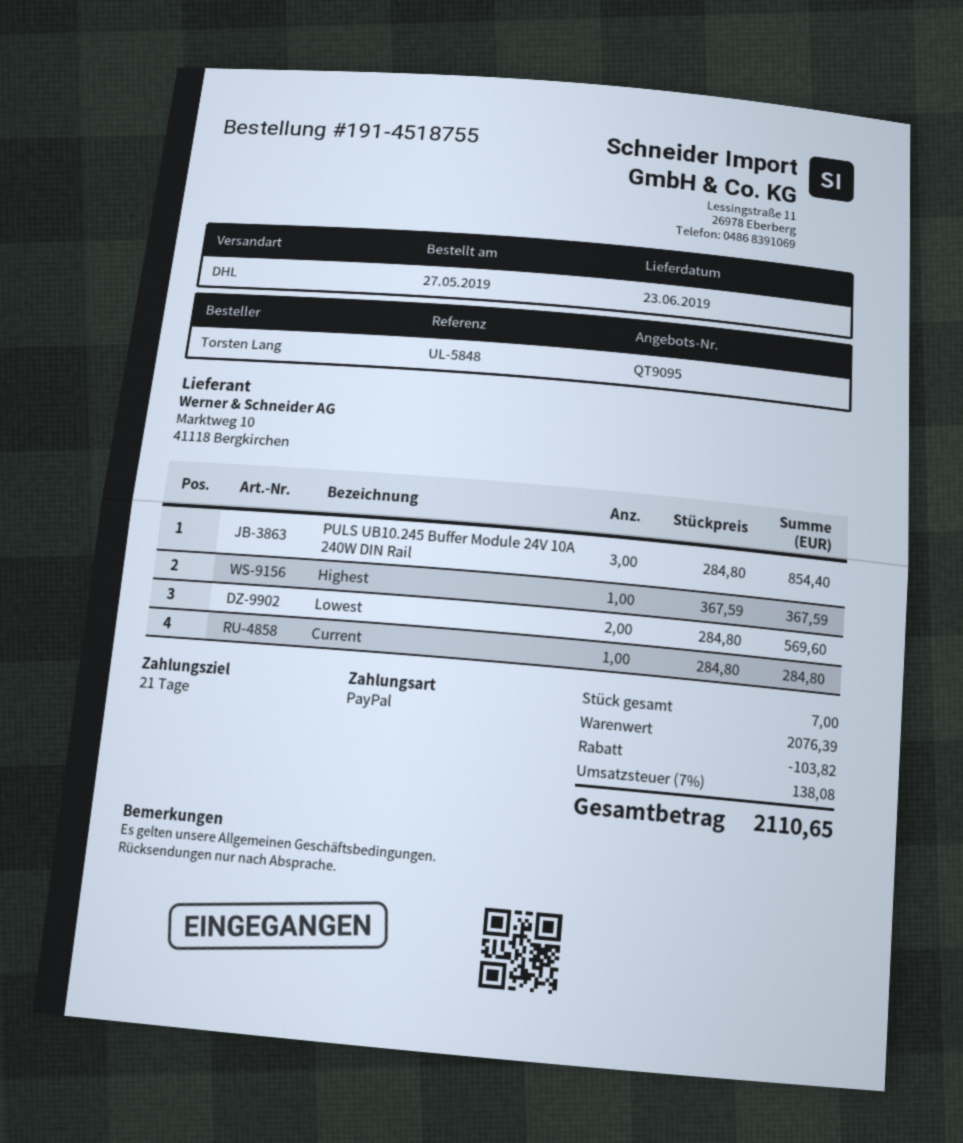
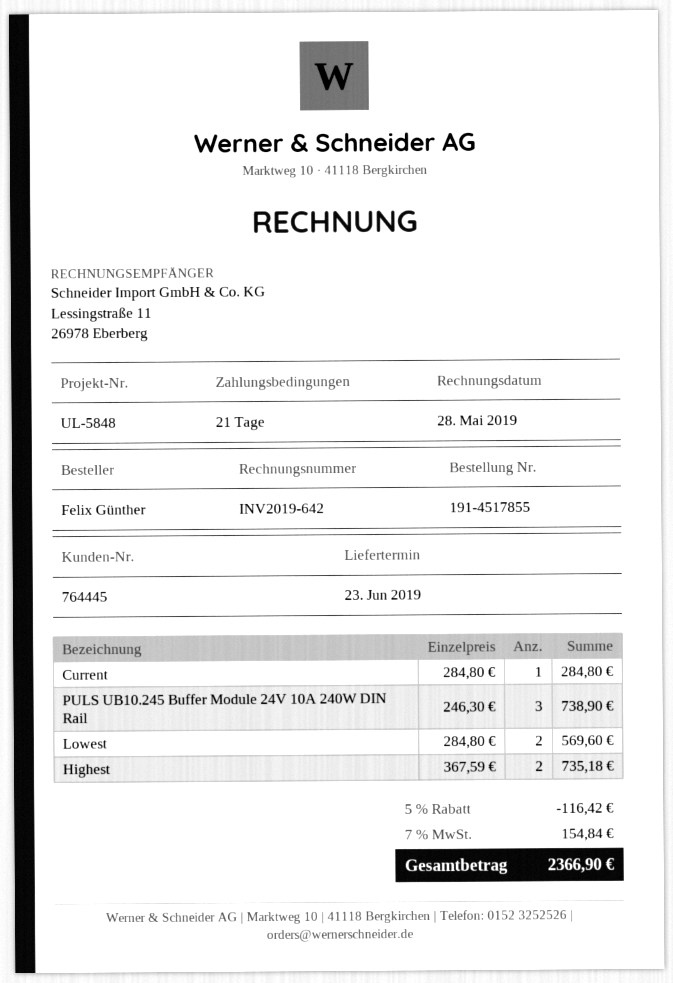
order number: 191-4518755 -> 191-4517855
ordered by: Torsten Lang -> Felix Günther
PULS UB10.245 Buffer Module 24V 10A 240W DIN Rail: 3 x 284.80 = 854.40 -> 3 x 246.30 = 738.90
Highest: 1 x 367.59 = 367.59 -> 2 x 367.59 = 735.18
discount: 103.82 -> 116.42
tax: 7% = 138.08 -> 7% = 154.84
total: 2110.65 -> 2366.90

